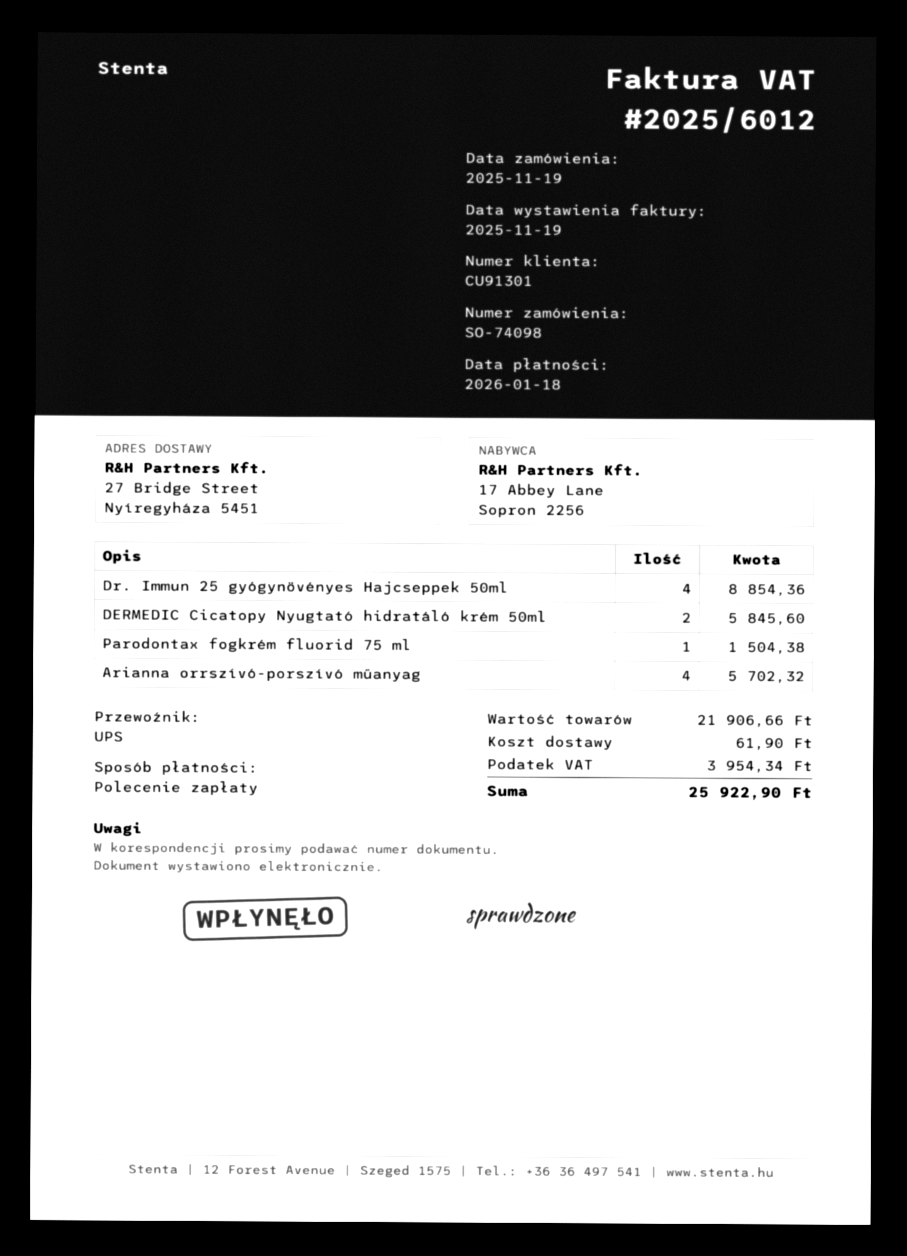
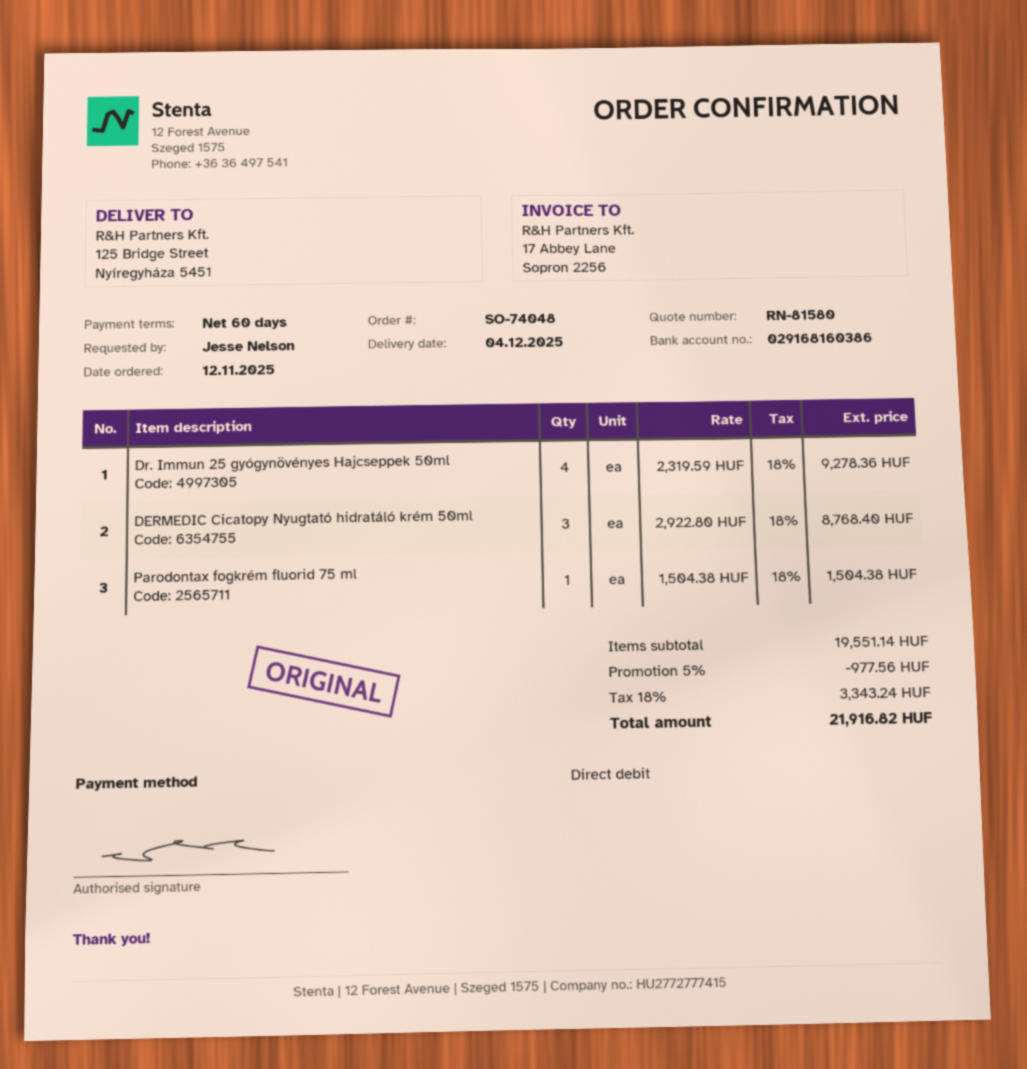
order number: SO-74098 -> SO-74048
order date: 2025-11-19 -> 2025-11-12
ship to: 27 Bridge Street, Nyíregyháza 5451 -> 125 Bridge Street, Nyíregyháza 5451
Dr. Immun 25 gyógynövényes Hajcseppek 50ml: 4 for 8854.36 -> 4 for 9278.36
DERMEDIC Cicatopy Nyugtató hidratáló krém 50ml: 2 for 5845.60 -> 3 for 8768.40
Arianna orrszívó-porszívó műanyag: 4 for 5702.32 -> none
subtotal: 21906.66 -> 19551.14
discount: none -> 5% = 977.56
shipping: 61.90 -> none
tax: 3954.34 -> 3343.24
total: 25922.90 -> 21916.82

